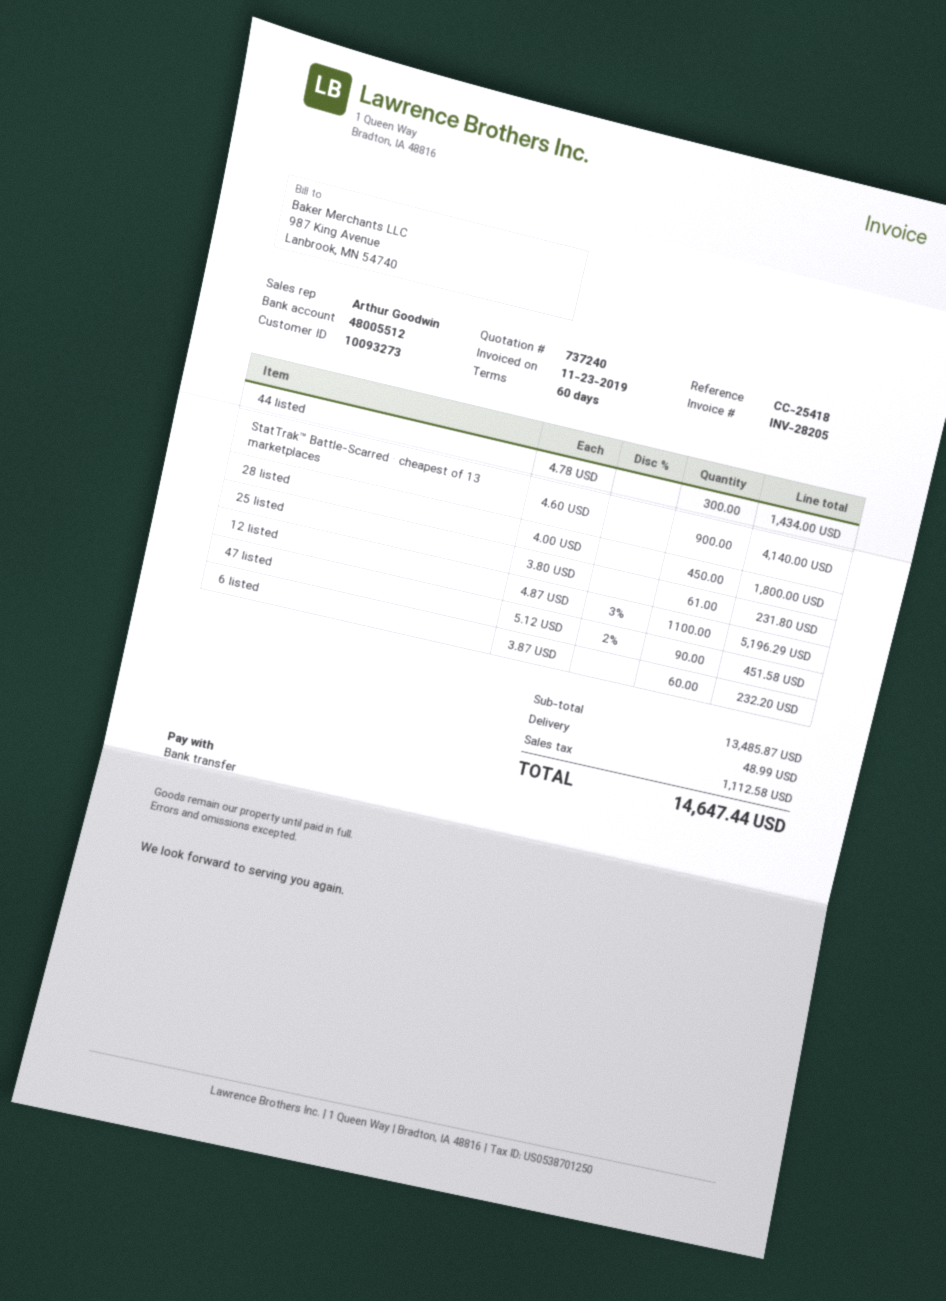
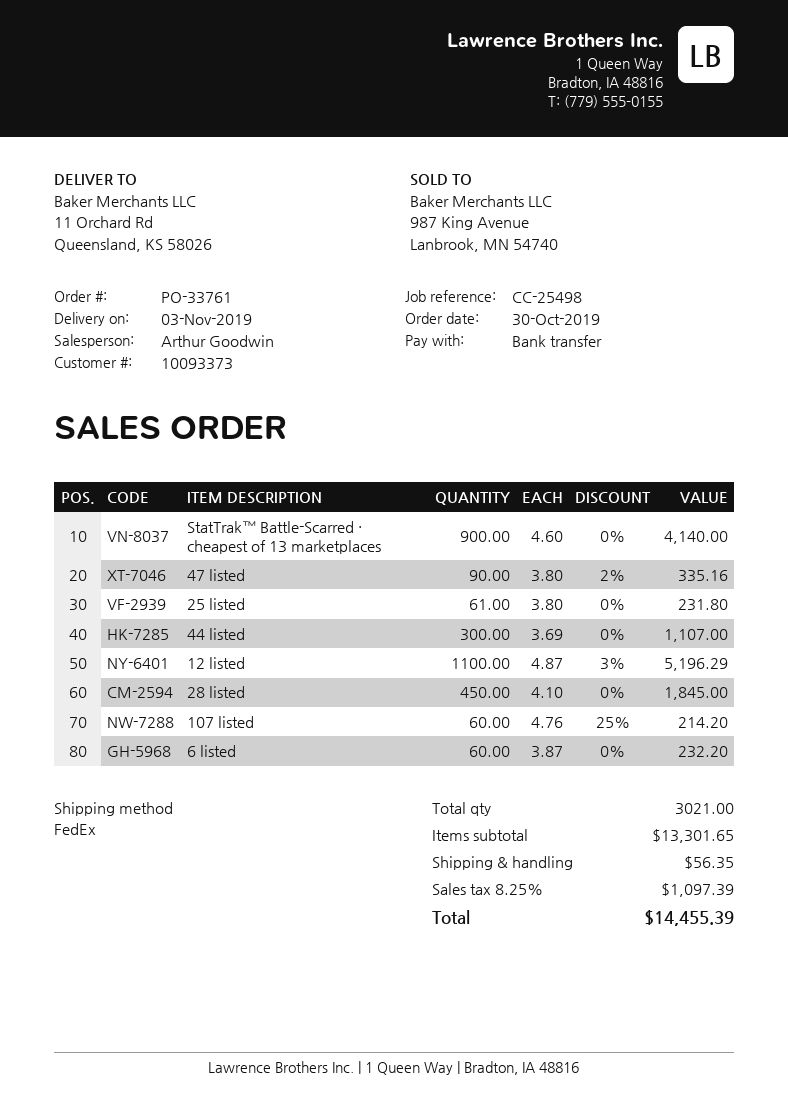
customer number: 10093273 -> 10093373
reference: CC-25418 -> CC-25498
44 listed: 300 x 4.78 = 1434.00 -> 300 x 3.69 = 1107.00
28 listed: 450 x 4.00 = 1800.00 -> 450 x 4.10 = 1845.00
47 listed: 90 x 5.12 - 2% = 451.58 -> 90 x 3.80 - 2% = 335.16
107 listed: none -> 60 x 4.76 - 25% = 214.20
subtotal: 13485.87 -> 13301.65
shipping: 48.99 -> 56.35
tax: 1112.58 -> 1097.39
total: 14647.44 -> 14455.39

